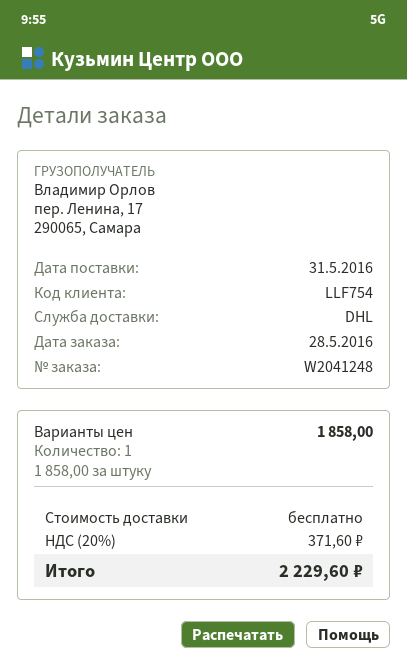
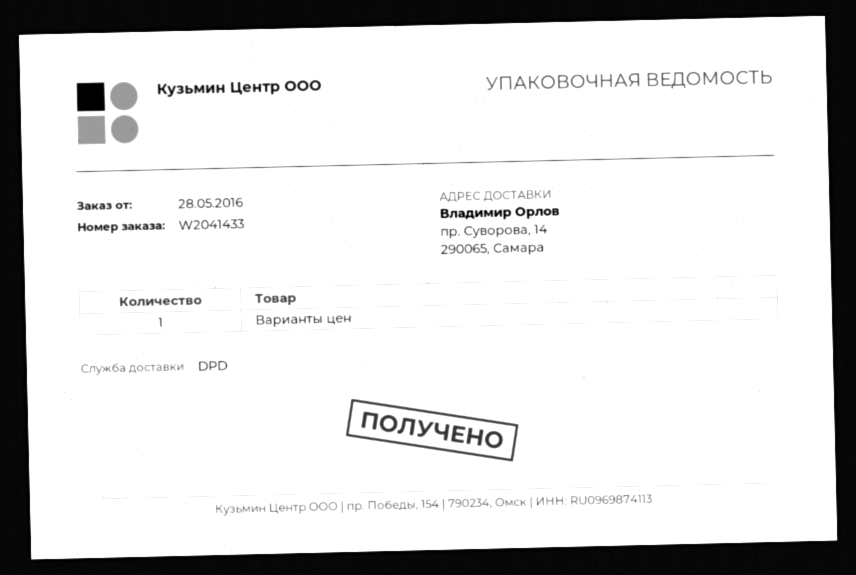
order number: W2041248 -> W2041433
shipping method: DHL -> DPD
ship to: пер. Ленина, 17, 290065, Самара -> пр. Суворова, 14, 290065, Самара

